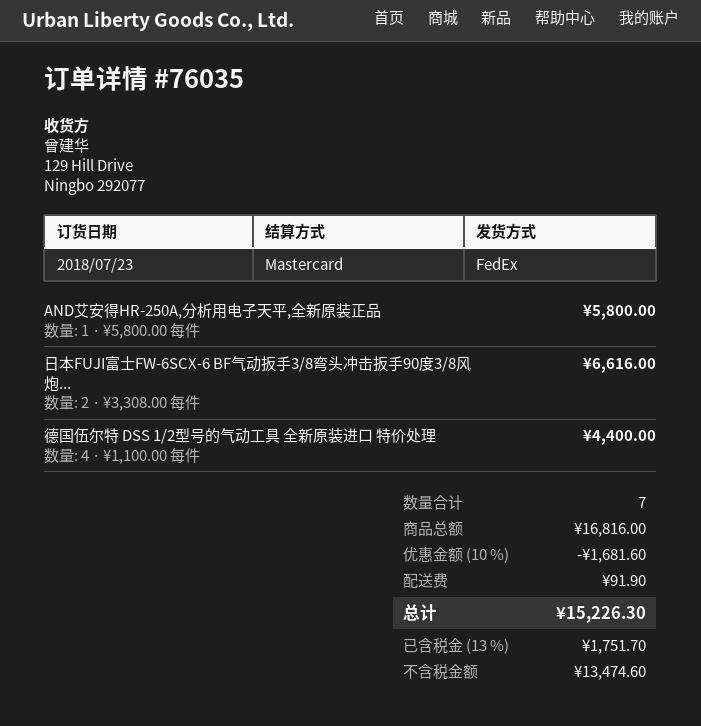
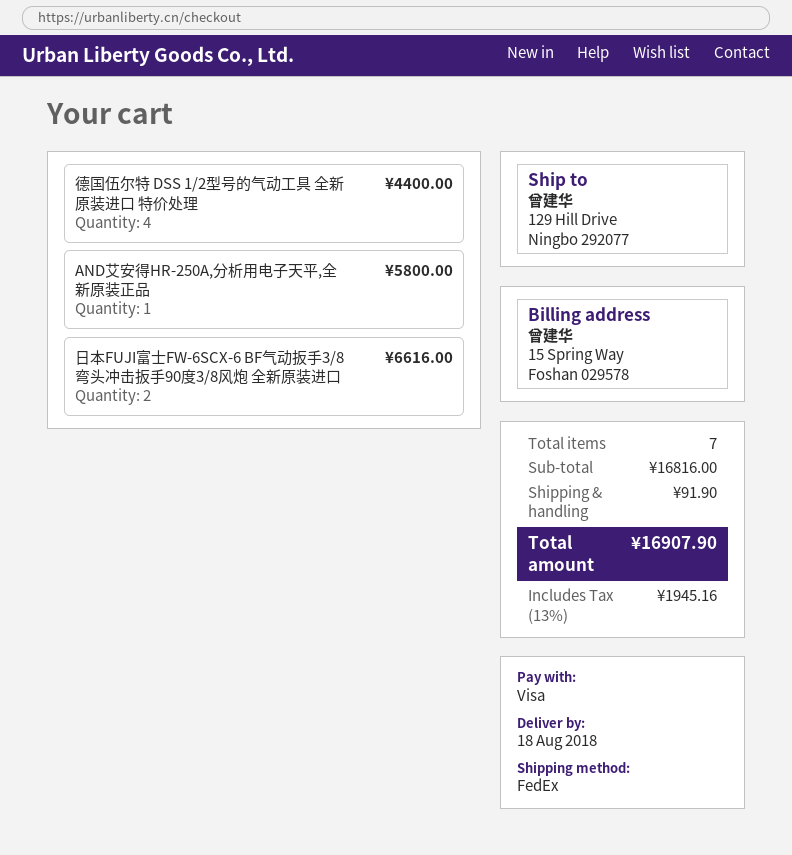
payment method: Mastercard -> Visa
discount: 10% = 1681.60 -> none
tax: 13% = 1751.70 -> 13% = 1945.16
total: 15226.30 -> 16907.90

